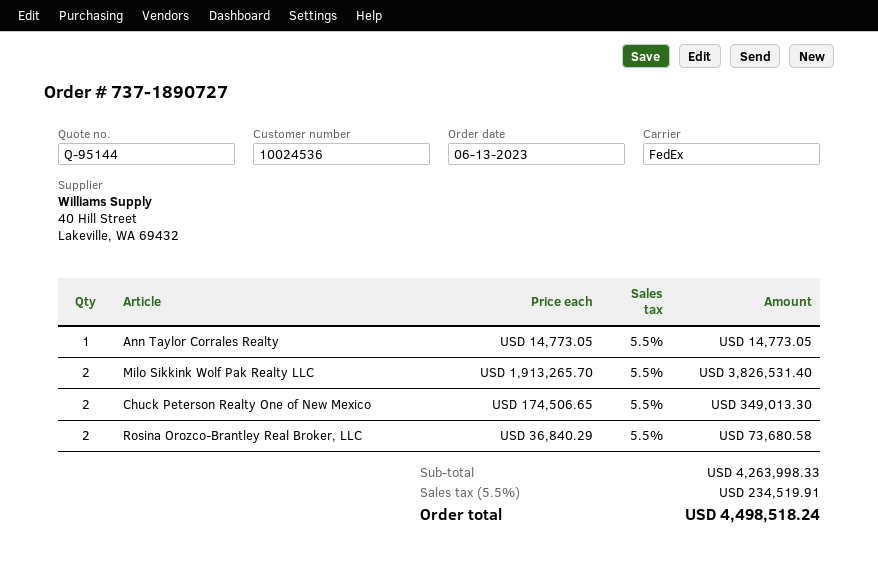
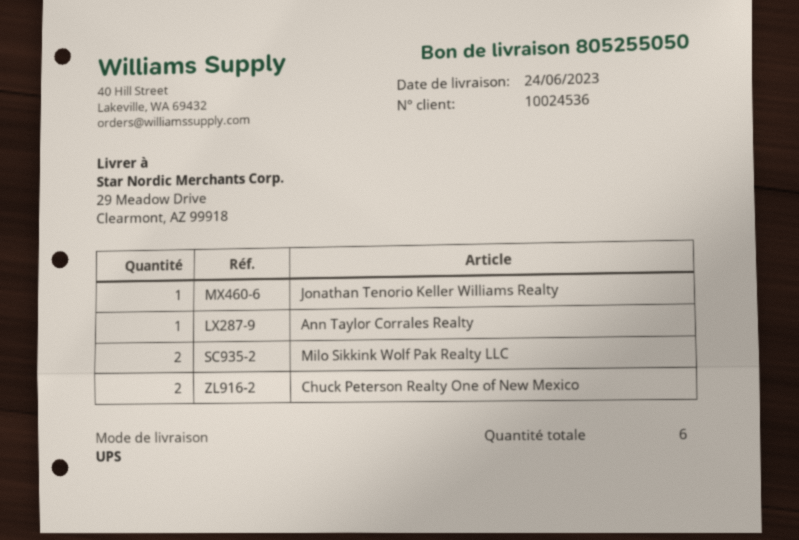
shipping method: FedEx -> UPS
Rosina Orozco-Brantley Real Broker, LLC: 2 -> none
Jonathan Tenorio Keller Williams Realty: none -> 1

